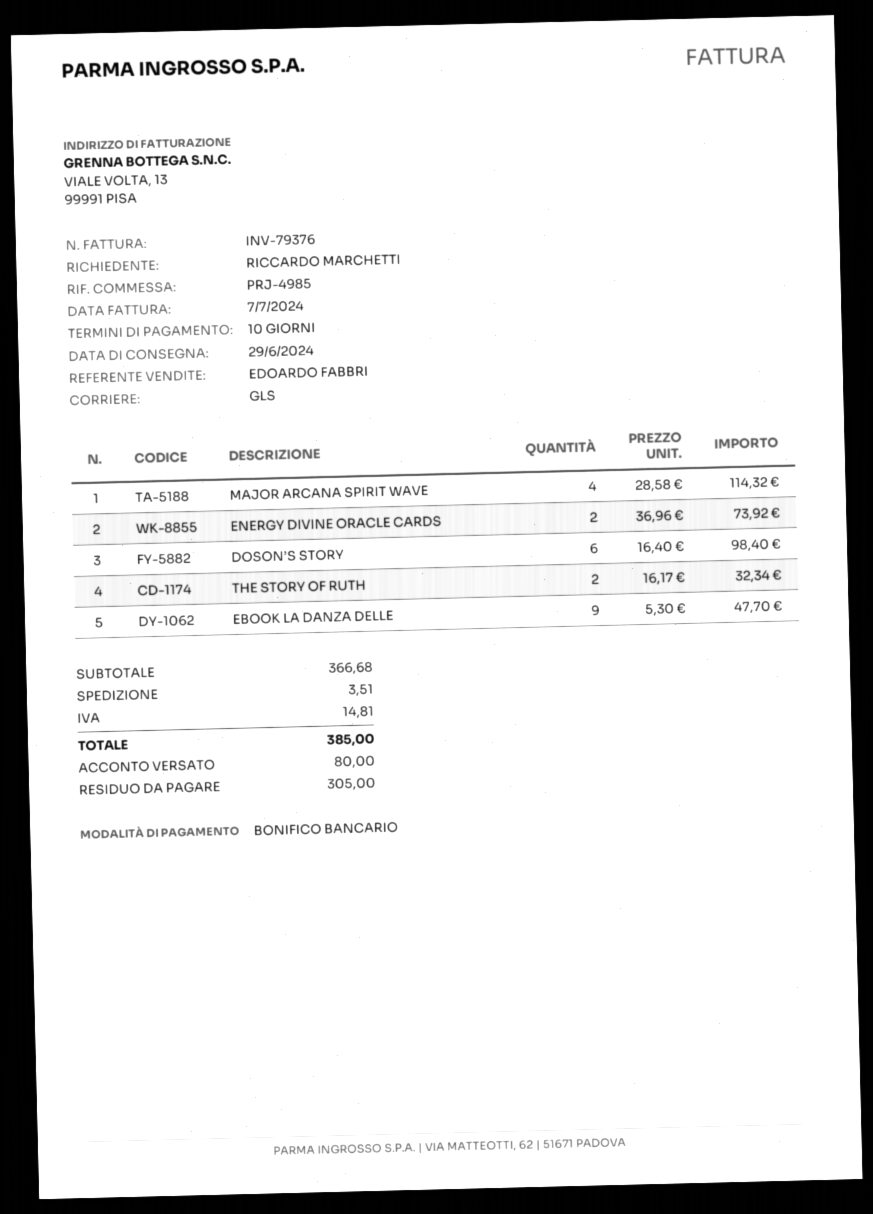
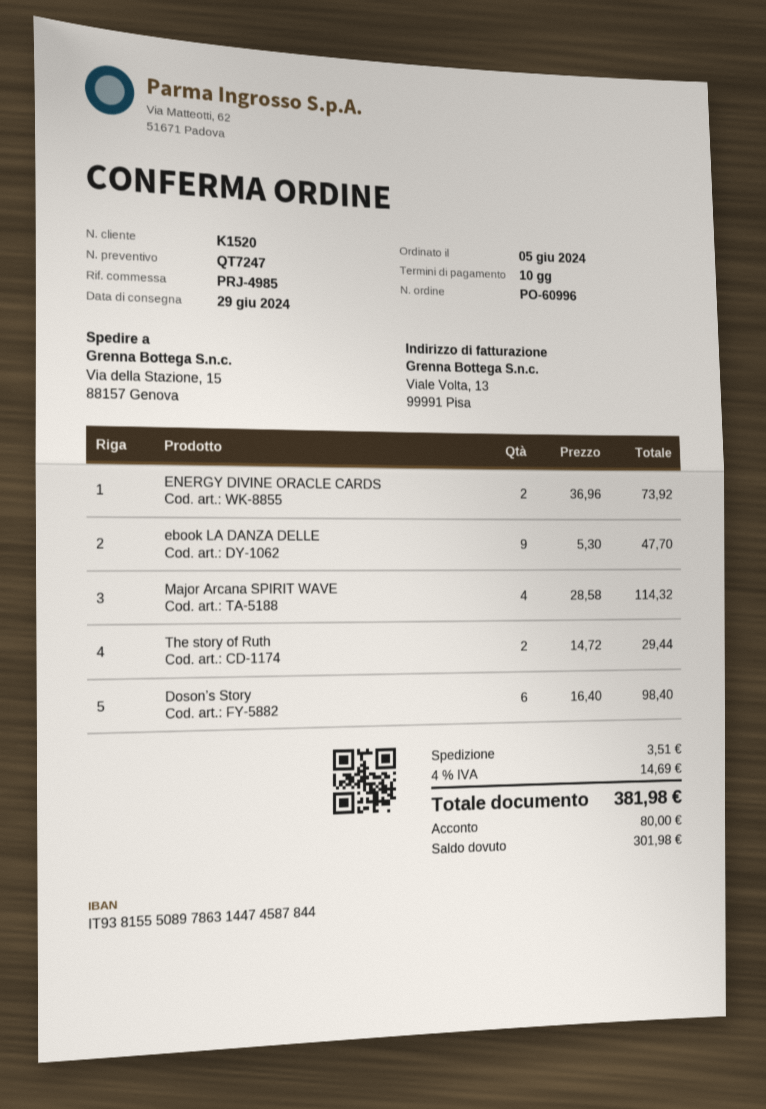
THE STORY OF RUTH: 2 x 16.17 = 32.34 -> 2 x 14.72 = 29.44
tax: 14.81 -> 14.69
total: 385.00 -> 381.98
balance: 305.00 -> 301.98

